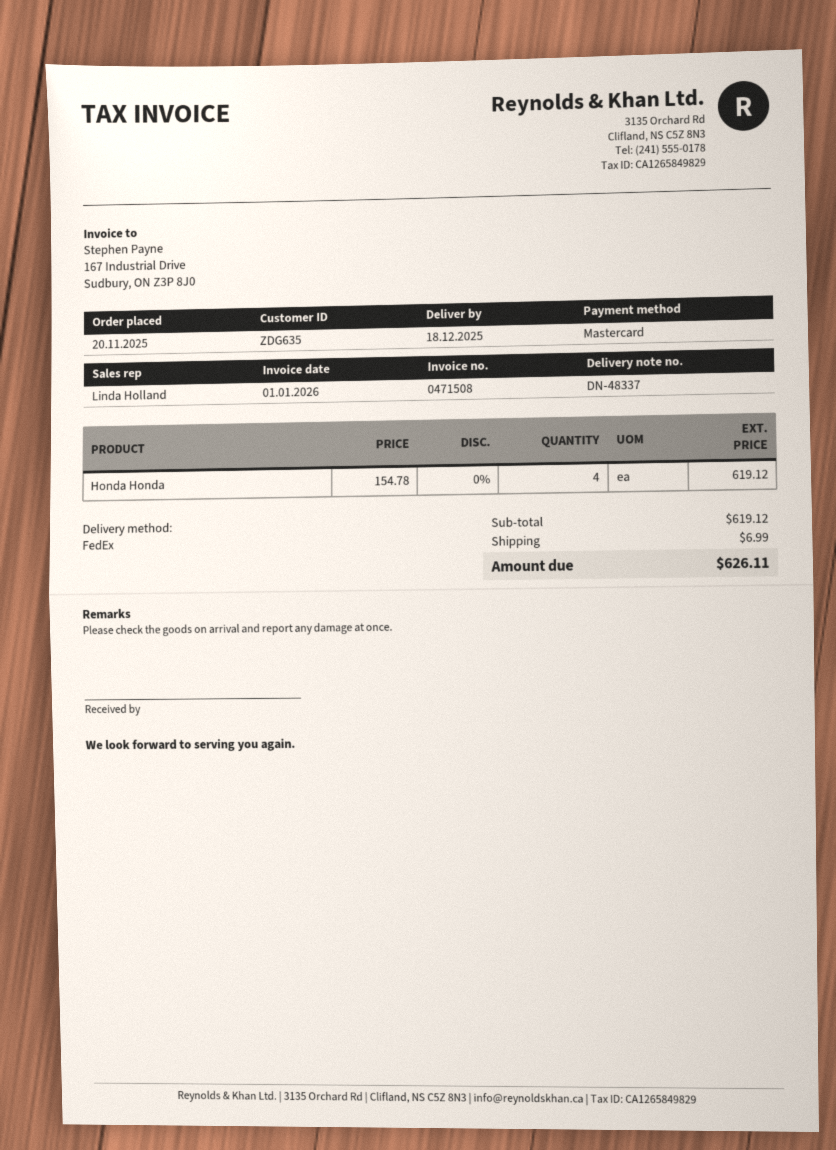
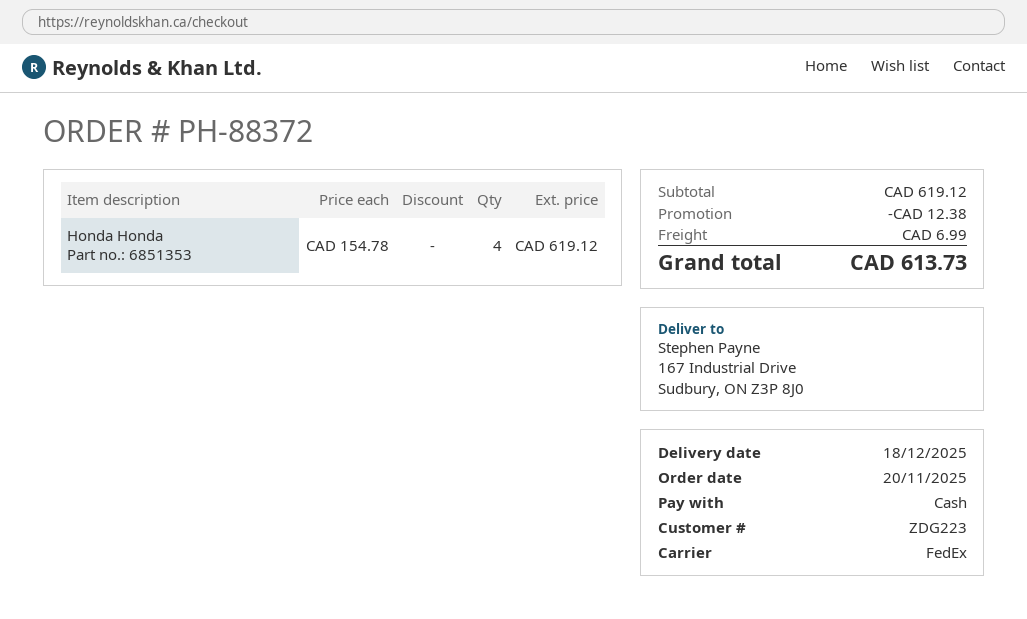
customer number: ZDG635 -> ZDG223
payment method: Mastercard -> cash
discount: none -> 12.38
total: 626.11 -> 613.73

